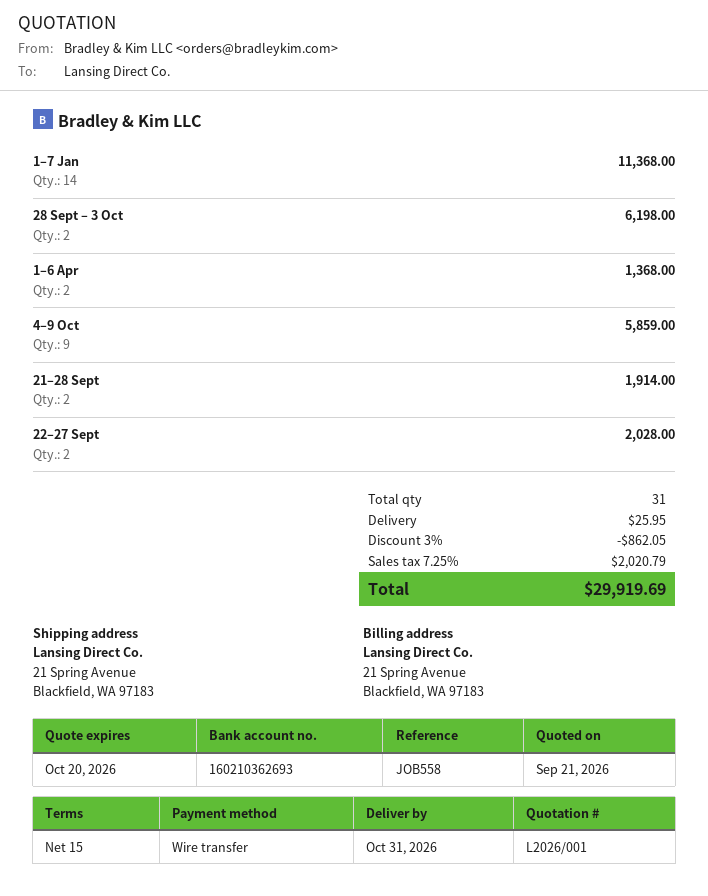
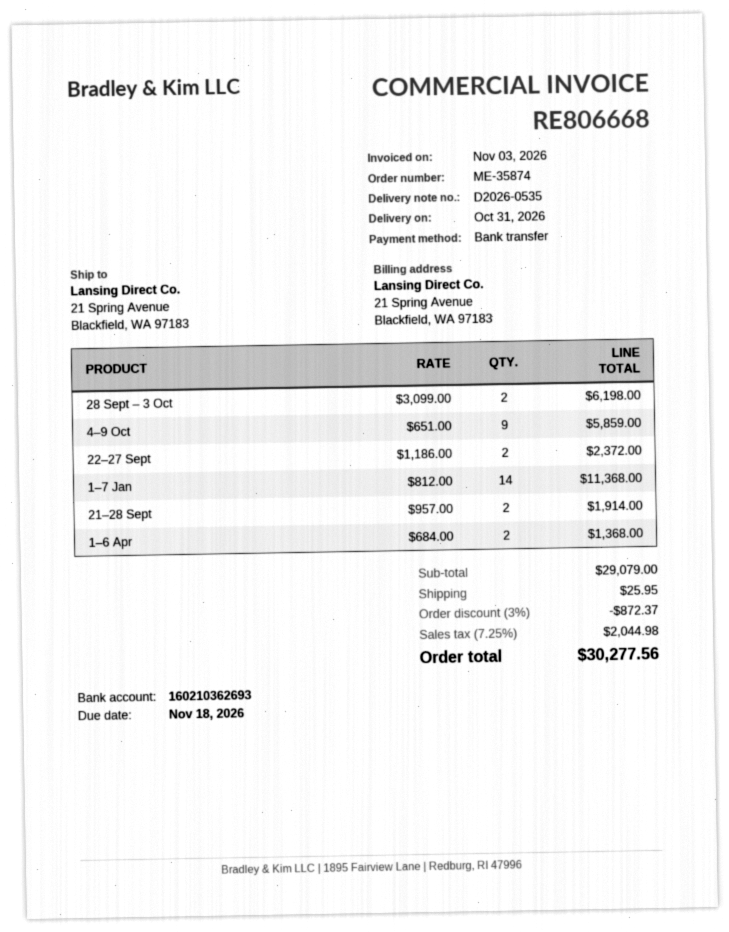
22–27 Sept: 2 for 2028.00 -> 2 for 2372.00
discount: 3% = 862.05 -> 3% = 872.37
tax: 7.25% = 2020.79 -> 7.25% = 2044.98
total: 29919.69 -> 30277.56

